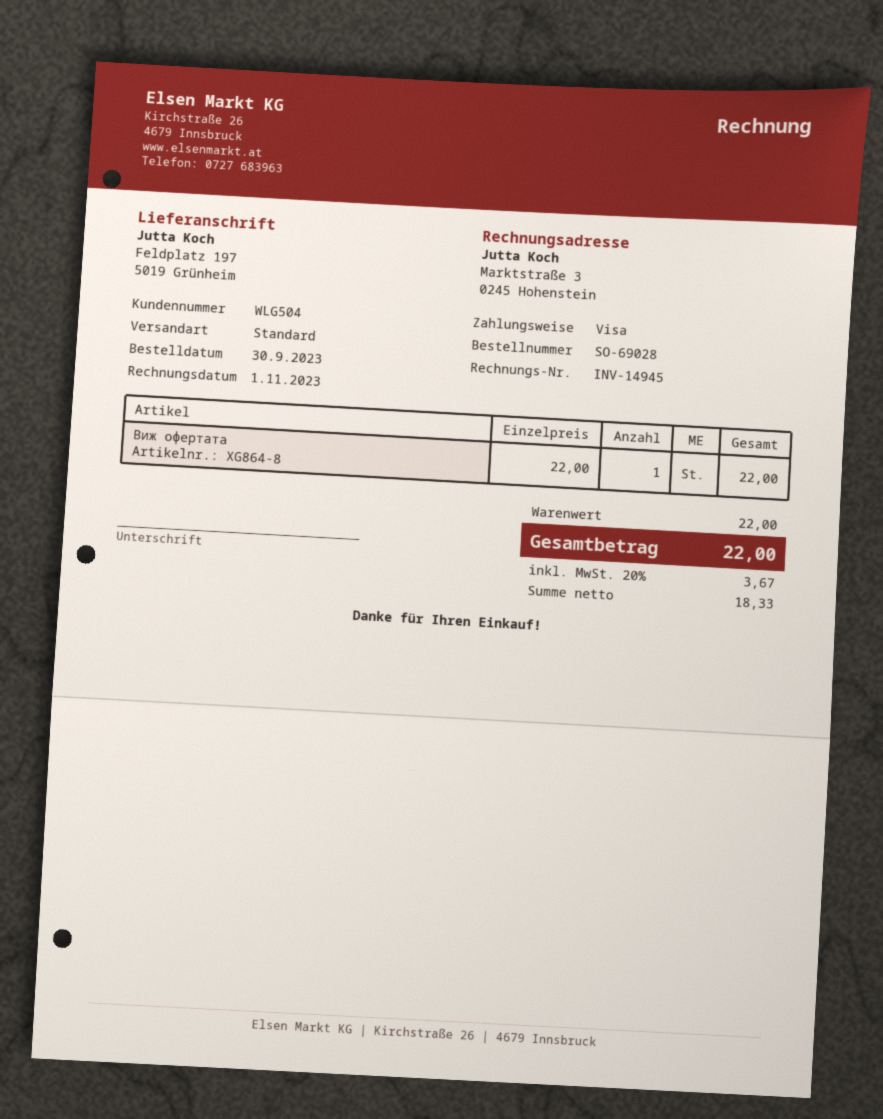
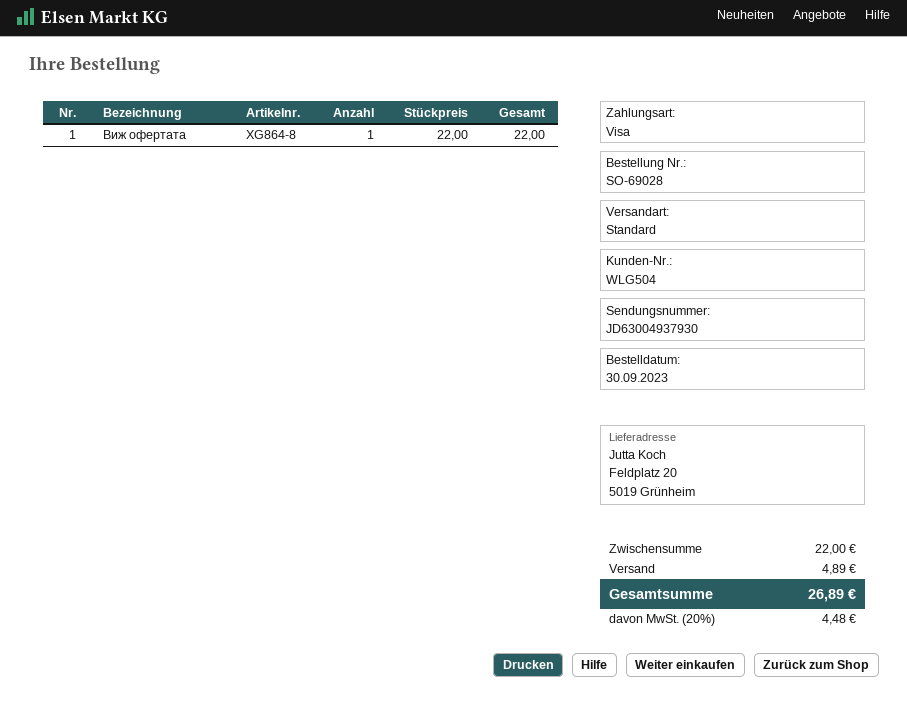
ship to: Feldplatz 197, 5019 Grünheim -> Feldplatz 20, 5019 Grünheim
shipping: none -> 4.89
tax: 20% = 3.67 -> 20% = 4.48
total: 22.00 -> 26.89

